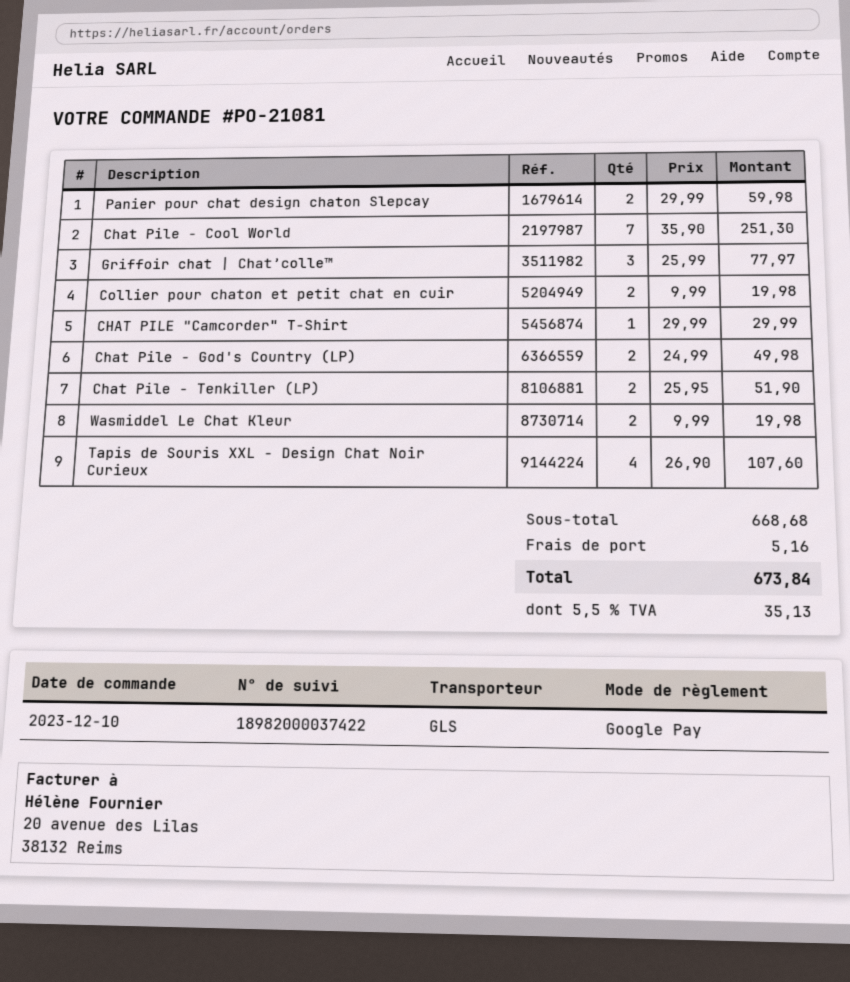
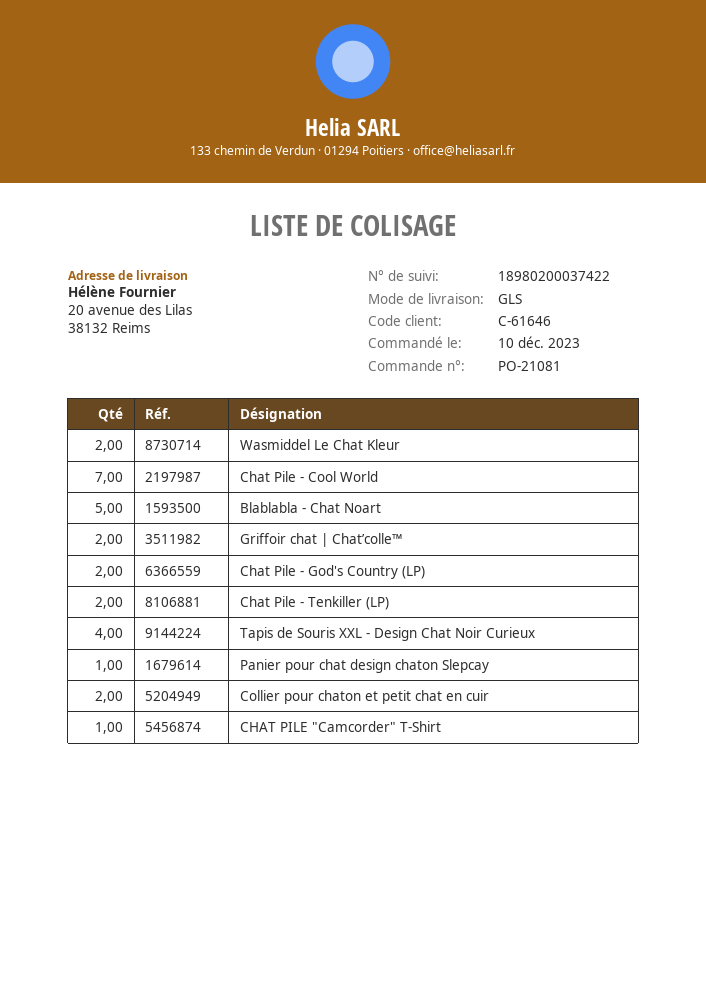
tracking number: 18982000037422 -> 18980200037422
Panier pour chat design chaton Slepcay: 2 -> 1
Griffoir chat | Chat’colle™: 3 -> 2
Blablabla - Chat Noart: none -> 5

